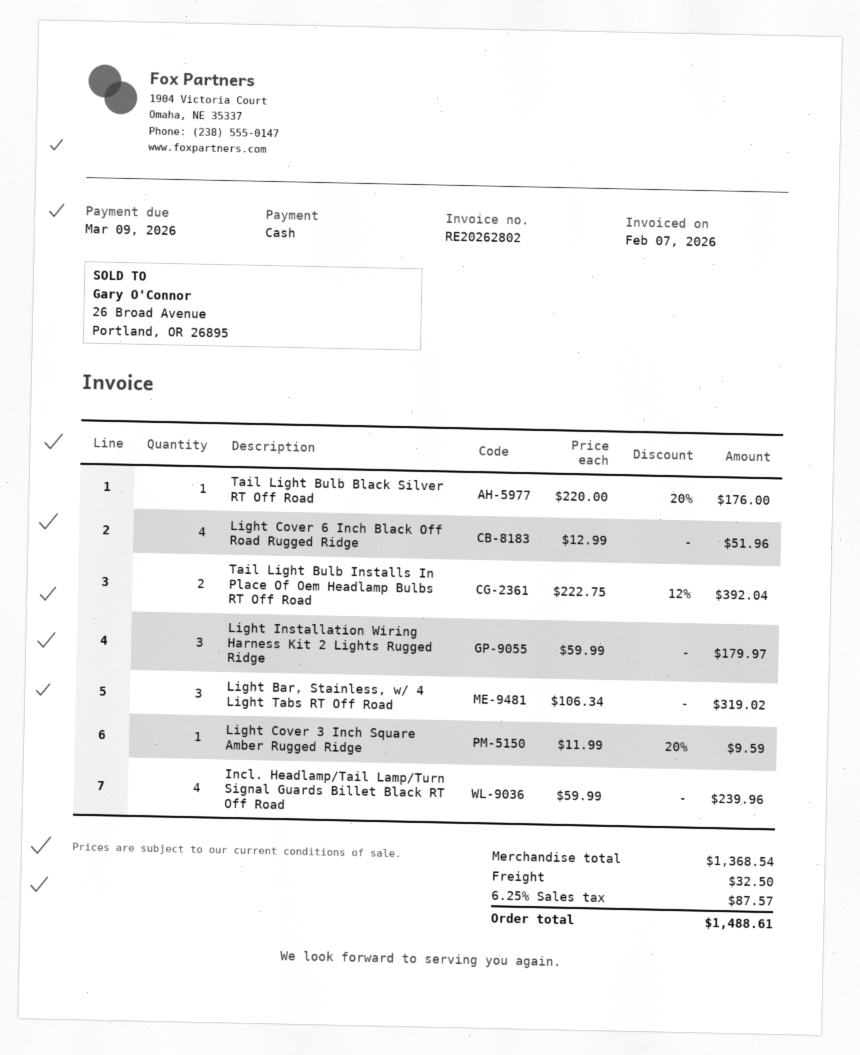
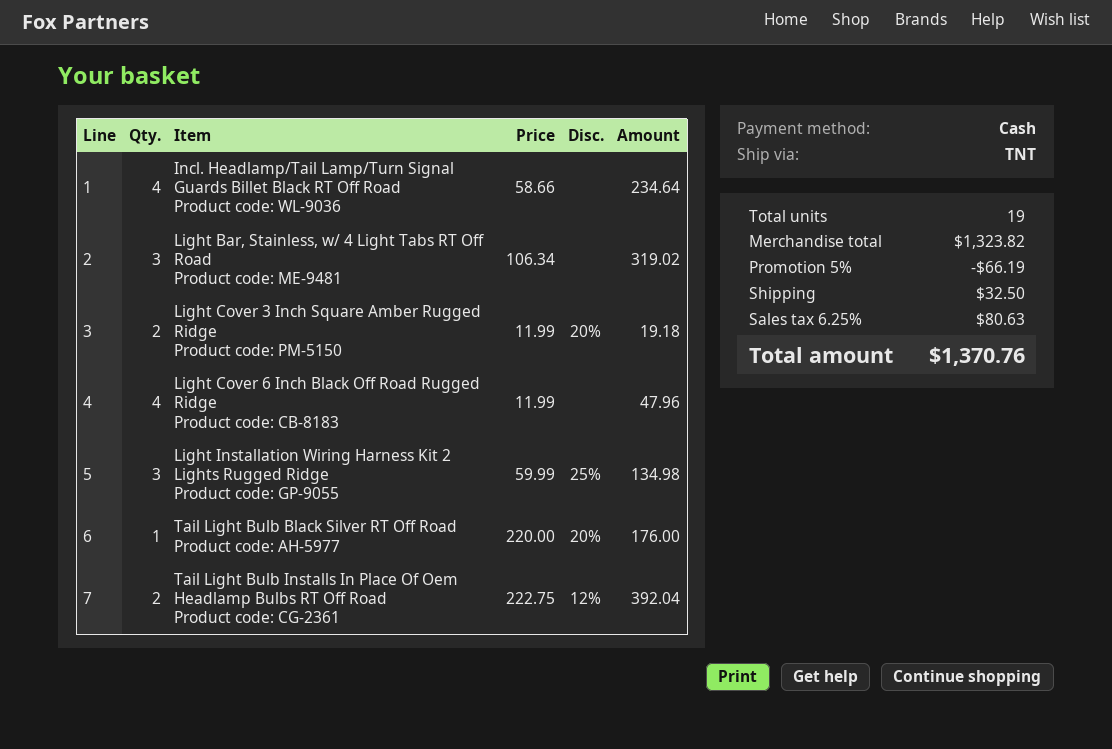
Light Cover 6 Inch Black Off Road Rugged Ridge: 4 x 12.99 = 51.96 -> 4 x 11.99 = 47.96
Light Installation Wiring Harness Kit 2 Lights Rugged Ridge: 3 x 59.99 = 179.97 -> 3 x 59.99 - 25% = 134.98
Light Cover 3 Inch Square Amber Rugged Ridge: 1 x 11.99 - 20% = 9.59 -> 2 x 11.99 - 20% = 19.18
Incl. Headlamp/Tail Lamp/Turn Signal Guards Billet Black RT Off Road: 4 x 59.99 = 239.96 -> 4 x 58.66 = 234.64
subtotal: 1368.54 -> 1323.82
discount: none -> 5% = 66.19
tax: 6.25% = 87.57 -> 6.25% = 80.63
total: 1488.61 -> 1370.76

